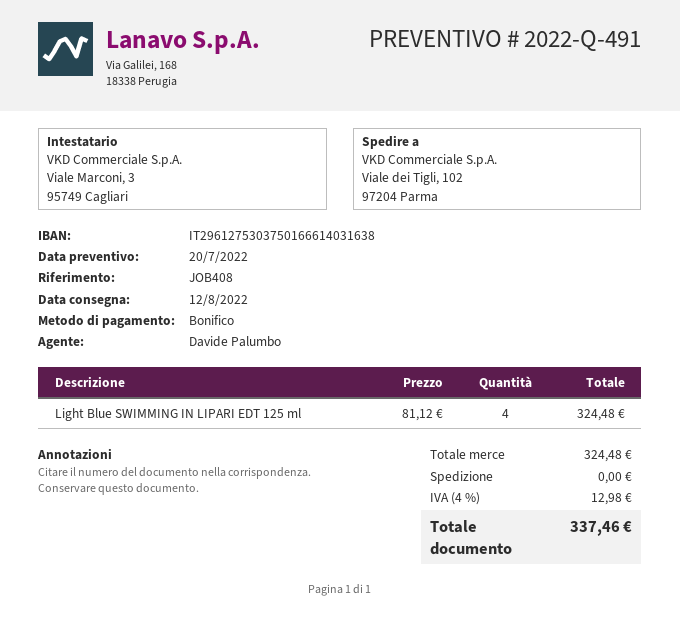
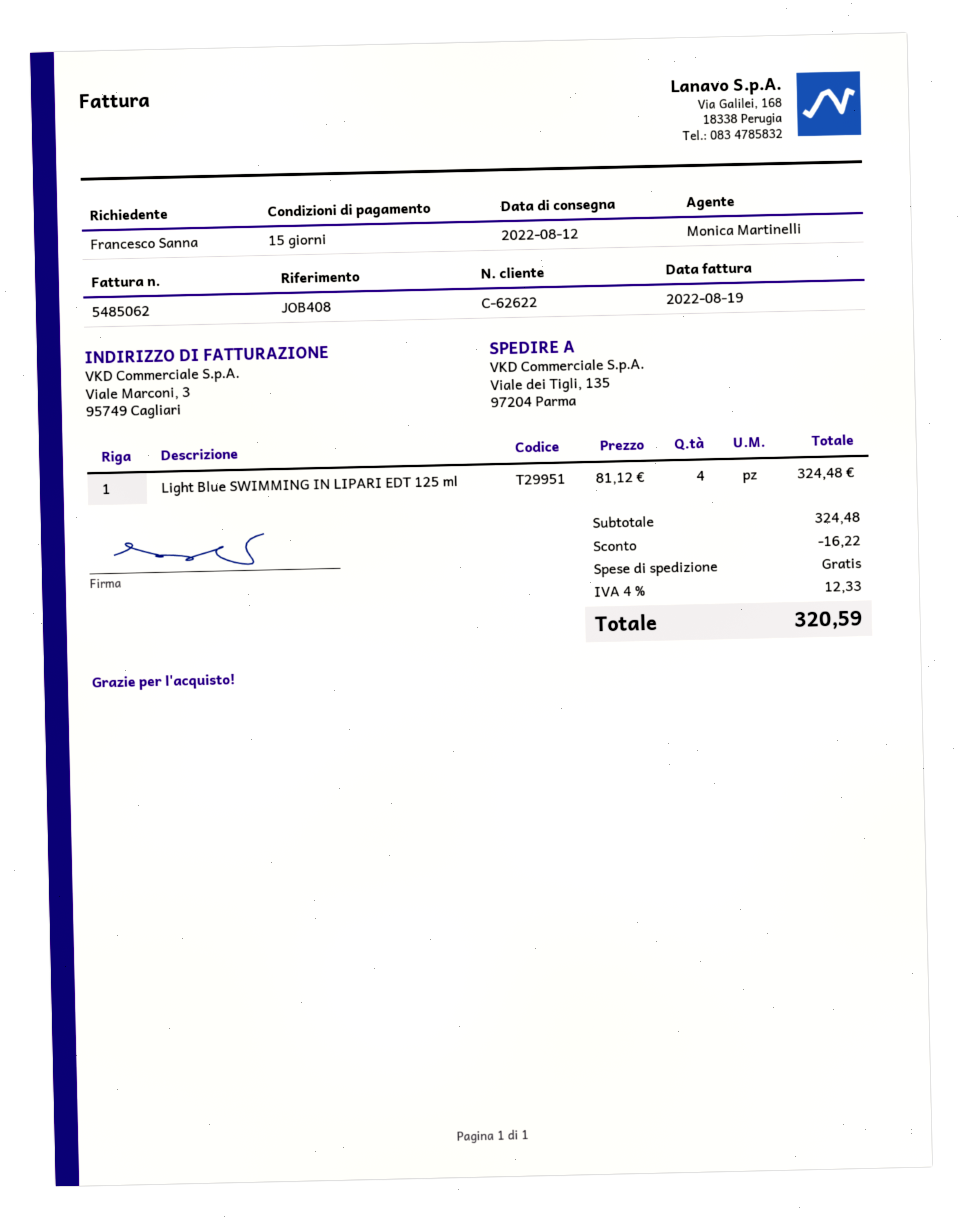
sales rep: Davide Palumbo -> Monica Martinelli
ship to: Viale dei Tigli, 102, 97204 Parma -> Viale dei Tigli, 135, 97204 Parma
discount: none -> 16.22
tax: 4% = 12.98 -> 4% = 12.33
total: 337.46 -> 320.59

